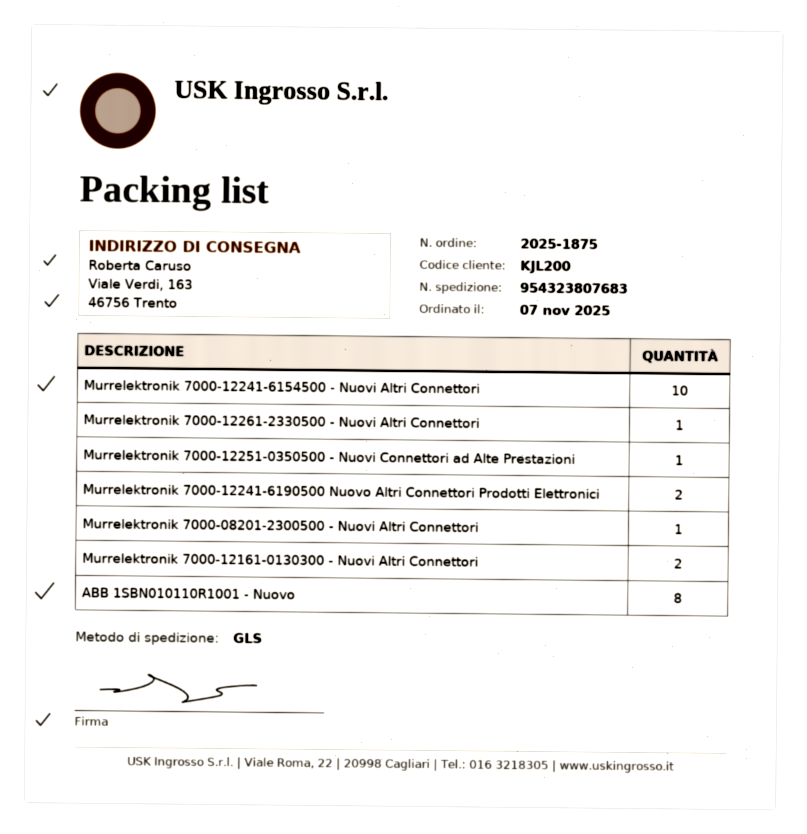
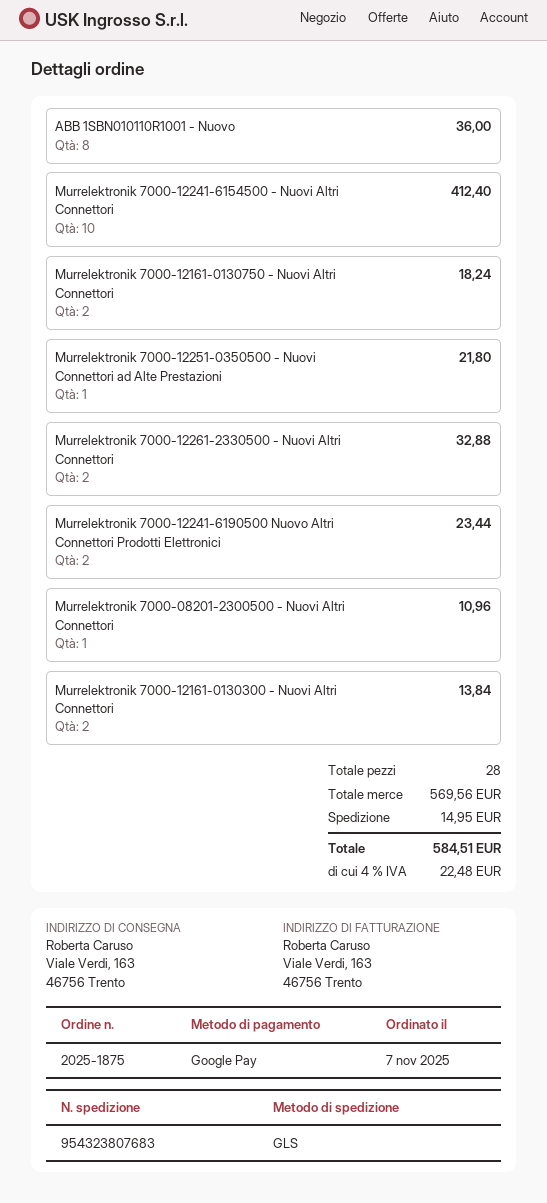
Murrelektronik 7000-12261-2330500 - Nuovi Altri Connettori: 1 -> 2
Murrelektronik 7000-12161-0130750 - Nuovi Altri Connettori: none -> 2

